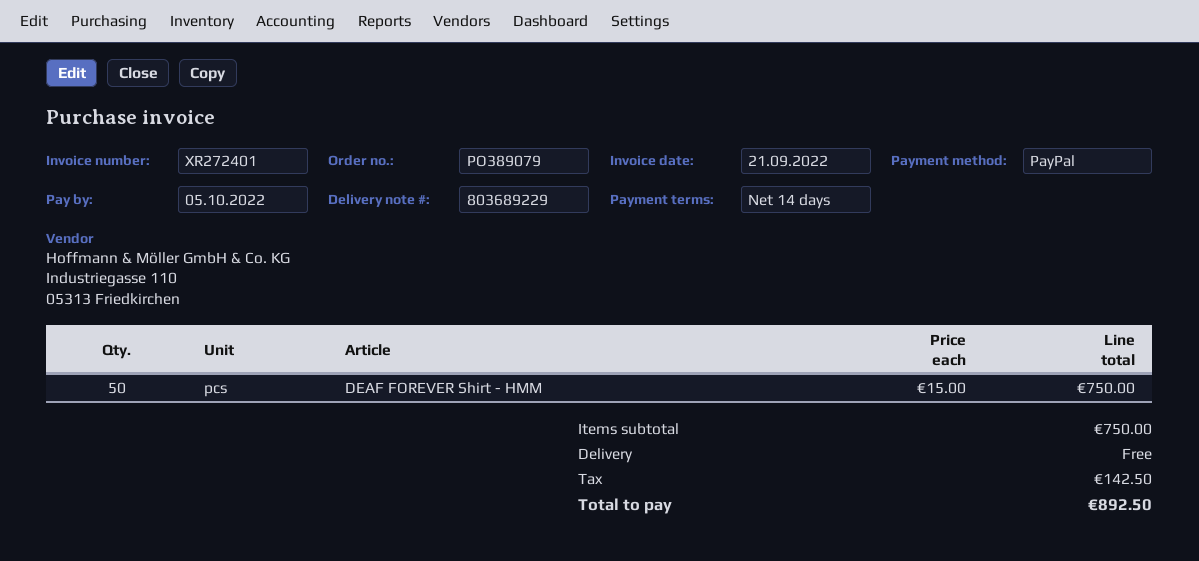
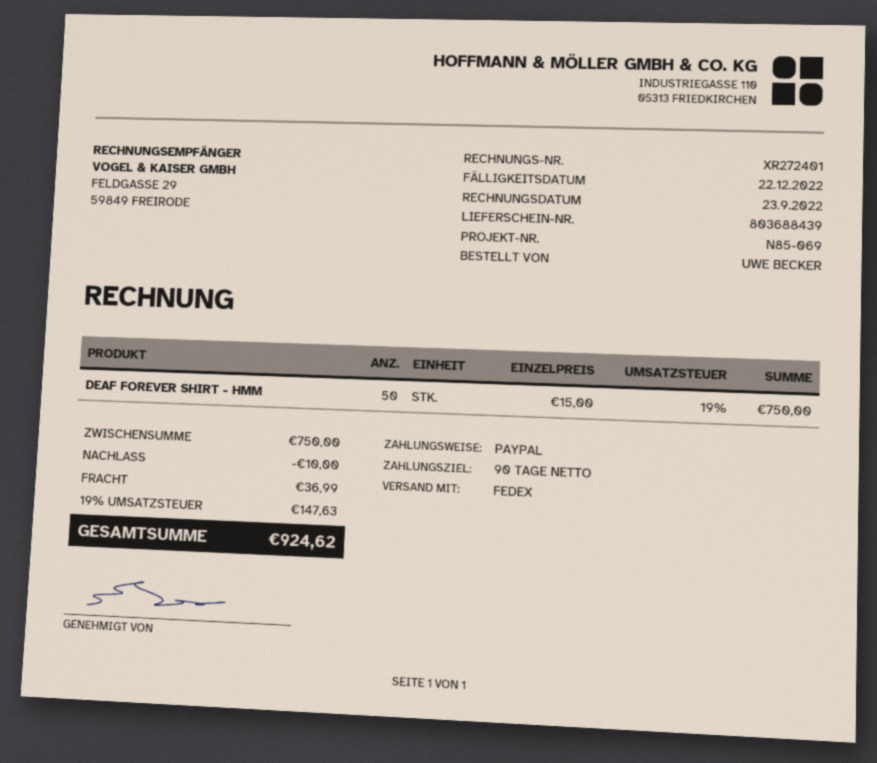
delivery note number: 803689229 -> 803688439
invoice date: 2022-09-21 -> 2022-09-23
payment terms: 14 days -> 90 days
due date: 2022-10-05 -> 2022-12-22
discount: none -> 10.00
shipping: 0.00 -> 36.99
tax: 142.50 -> 147.63
total: 892.50 -> 924.62

